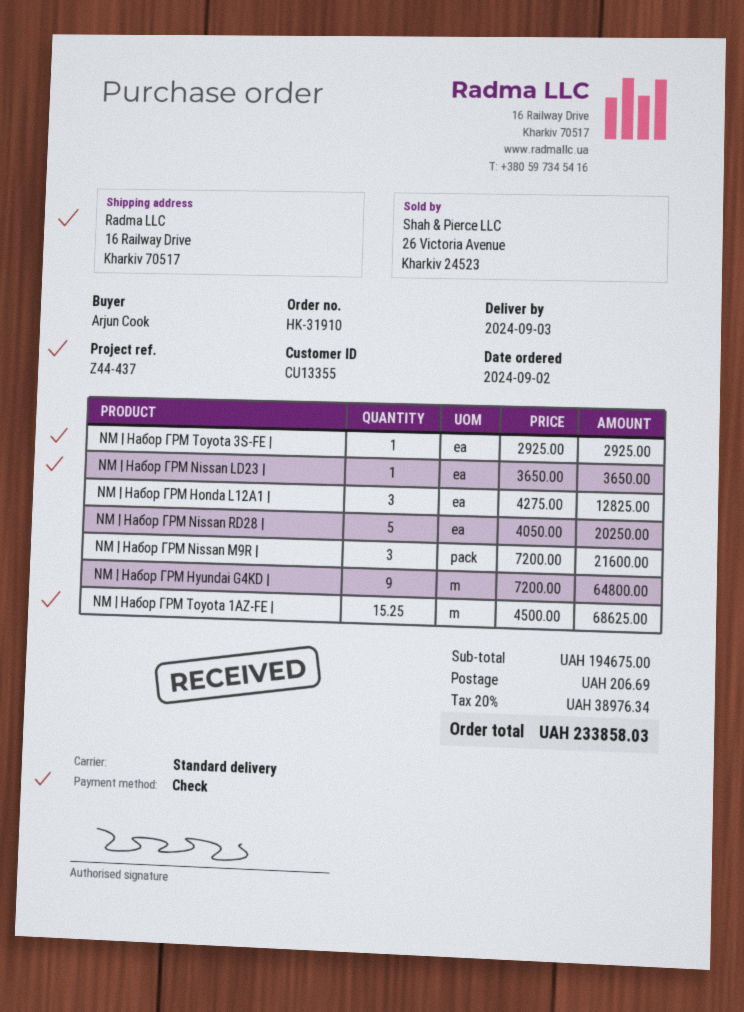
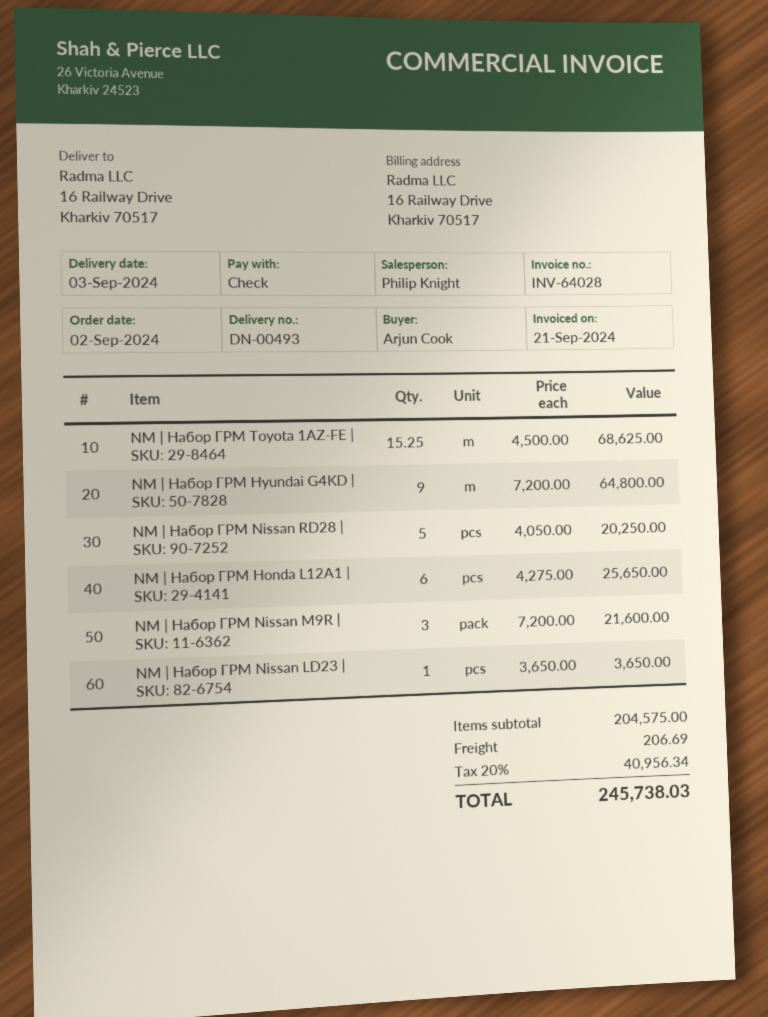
NM | Набор ГРМ Toyota 3S-FE |: 1 x 2925.00 = 2925.00 -> none
NM | Набор ГРМ Honda L12A1 |: 3 x 4275.00 = 12825.00 -> 6 x 4275.00 = 25650.00
subtotal: 194675.00 -> 204575.00
tax: 20% = 38976.34 -> 20% = 40956.34
total: 233858.03 -> 245738.03

